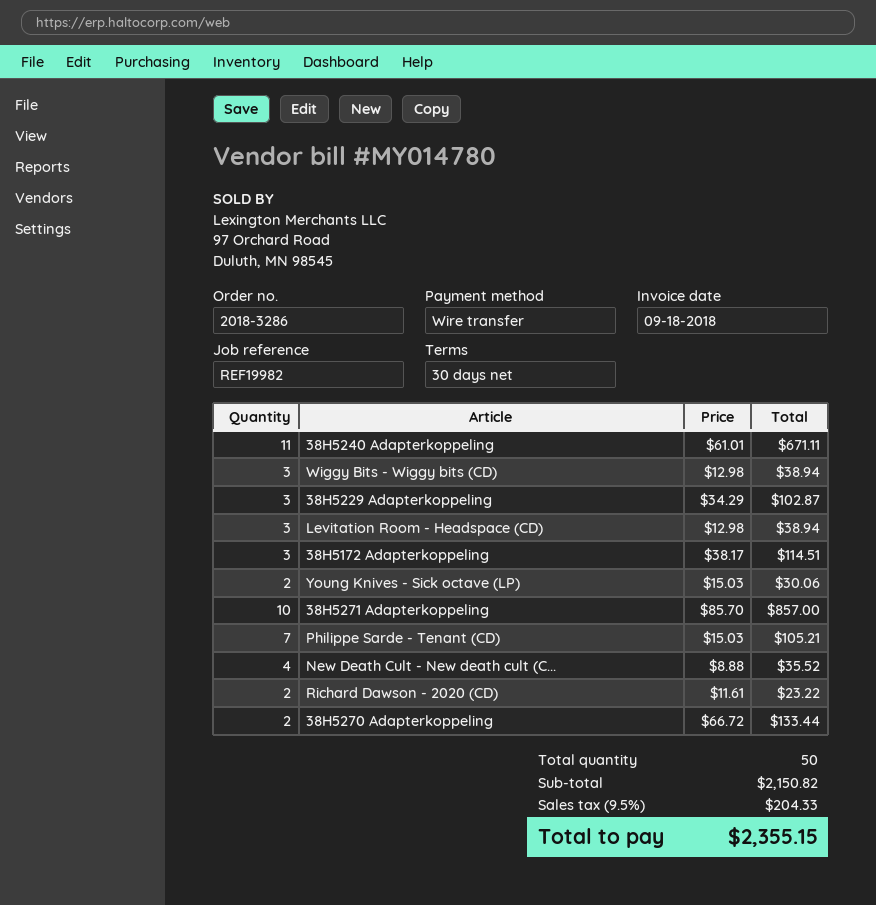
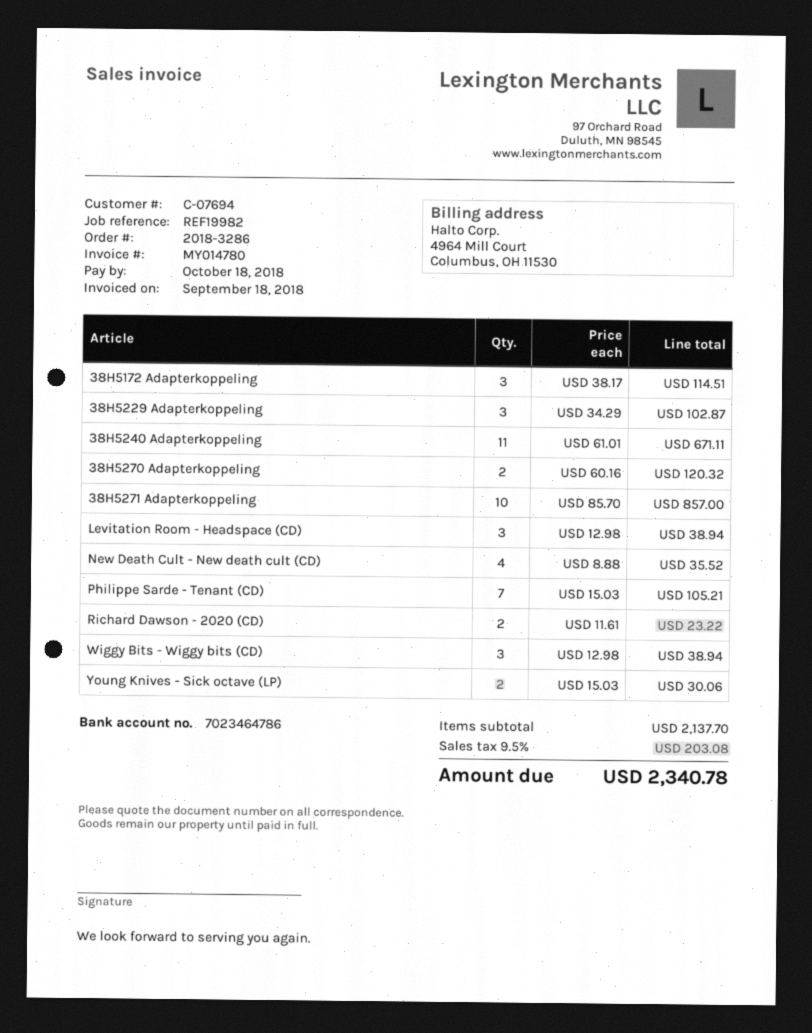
38H5270 Adapterkoppeling: 2 x 66.72 = 133.44 -> 2 x 60.16 = 120.32
subtotal: 2150.82 -> 2137.70
tax: 9.5% = 204.33 -> 9.5% = 203.08
total: 2355.15 -> 2340.78

